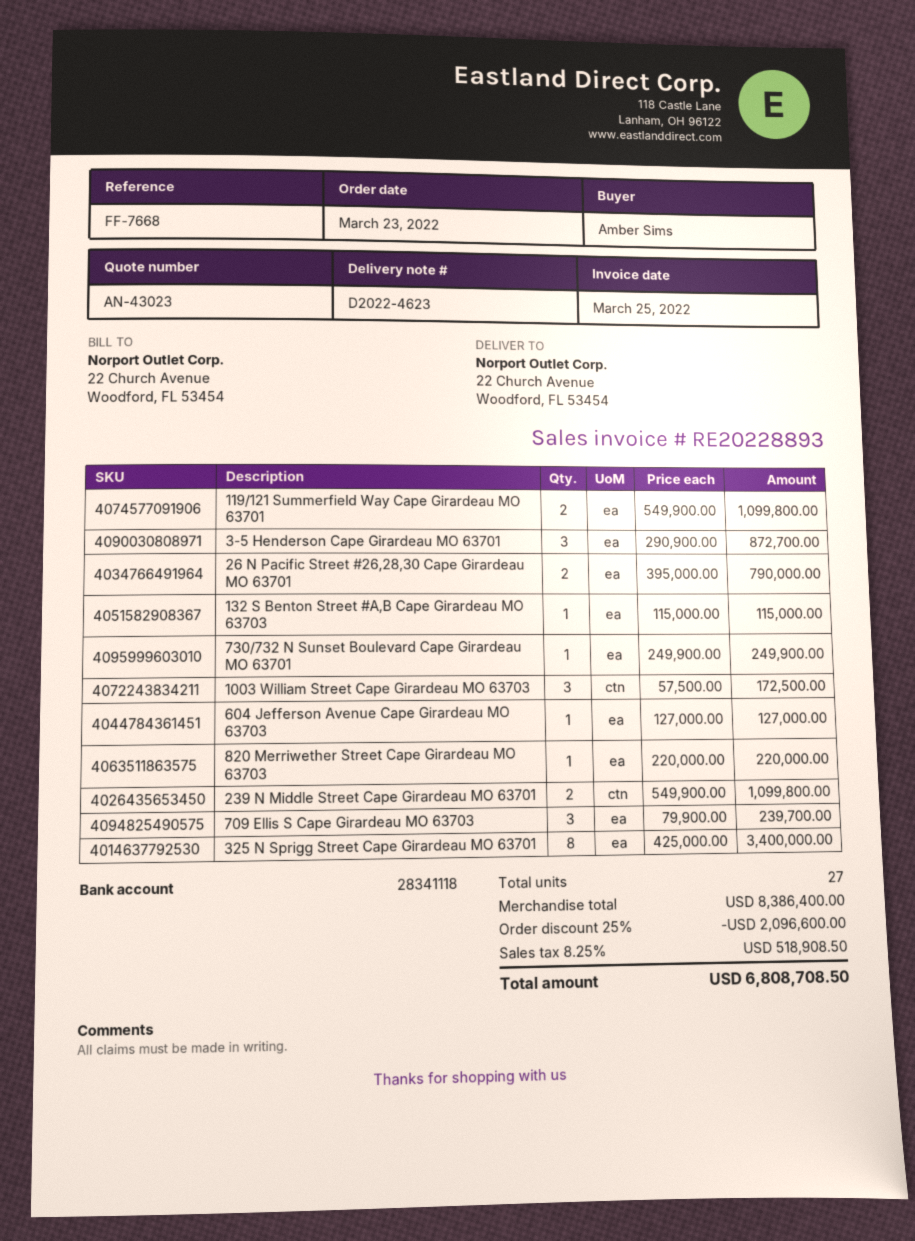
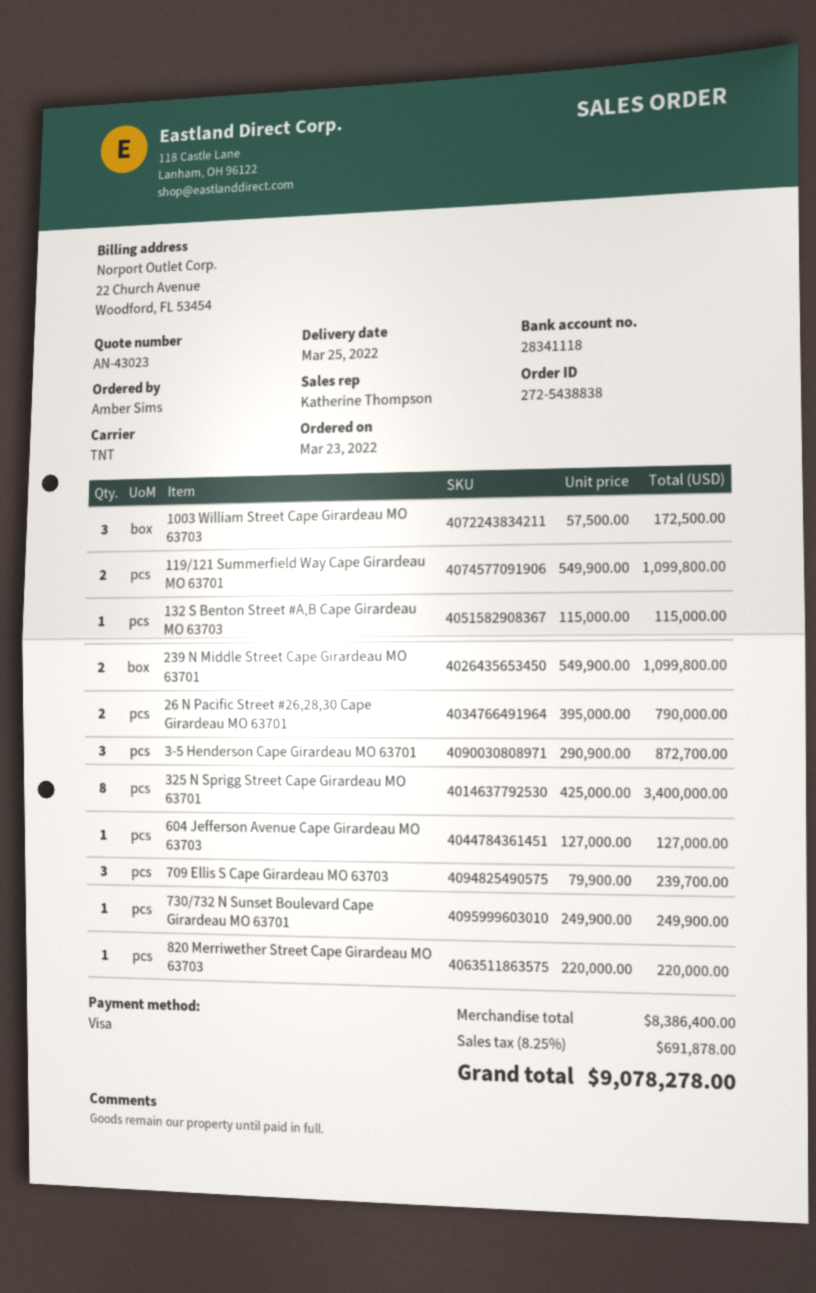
discount: 25% = 2096600.00 -> none
tax: 8.25% = 518908.50 -> 8.25% = 691878.00
total: 6808708.50 -> 9078278.00

